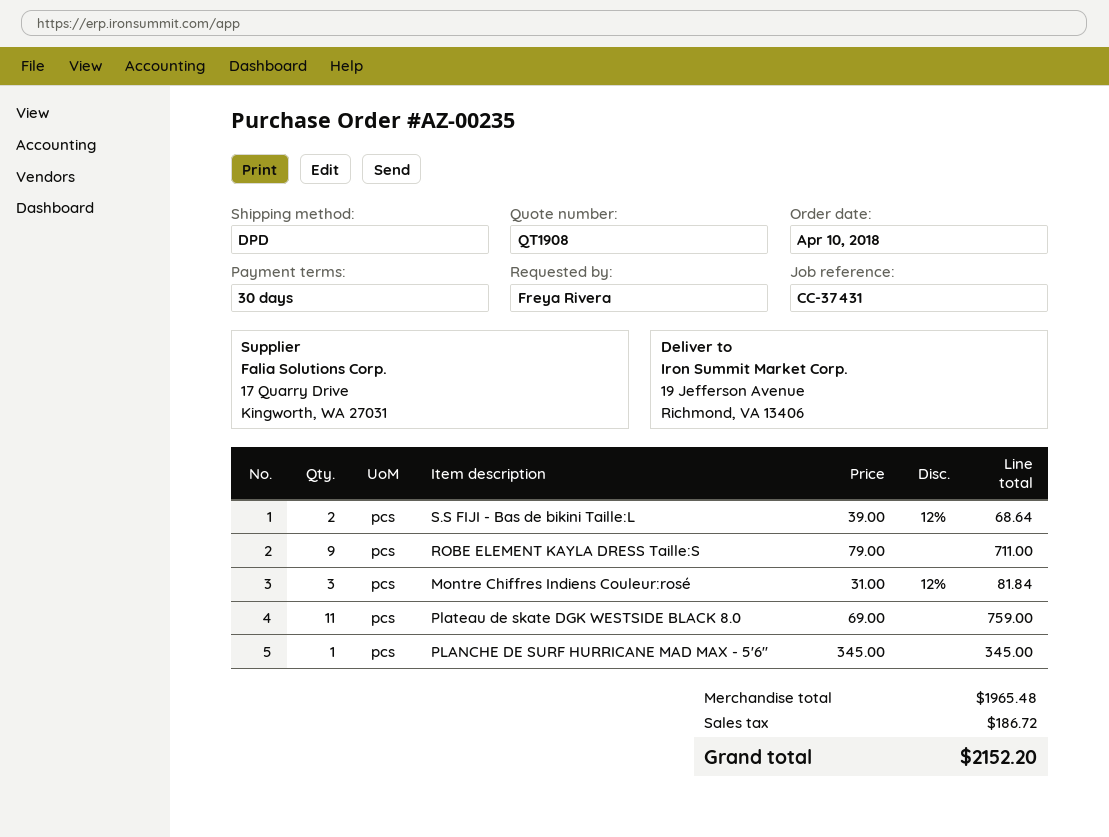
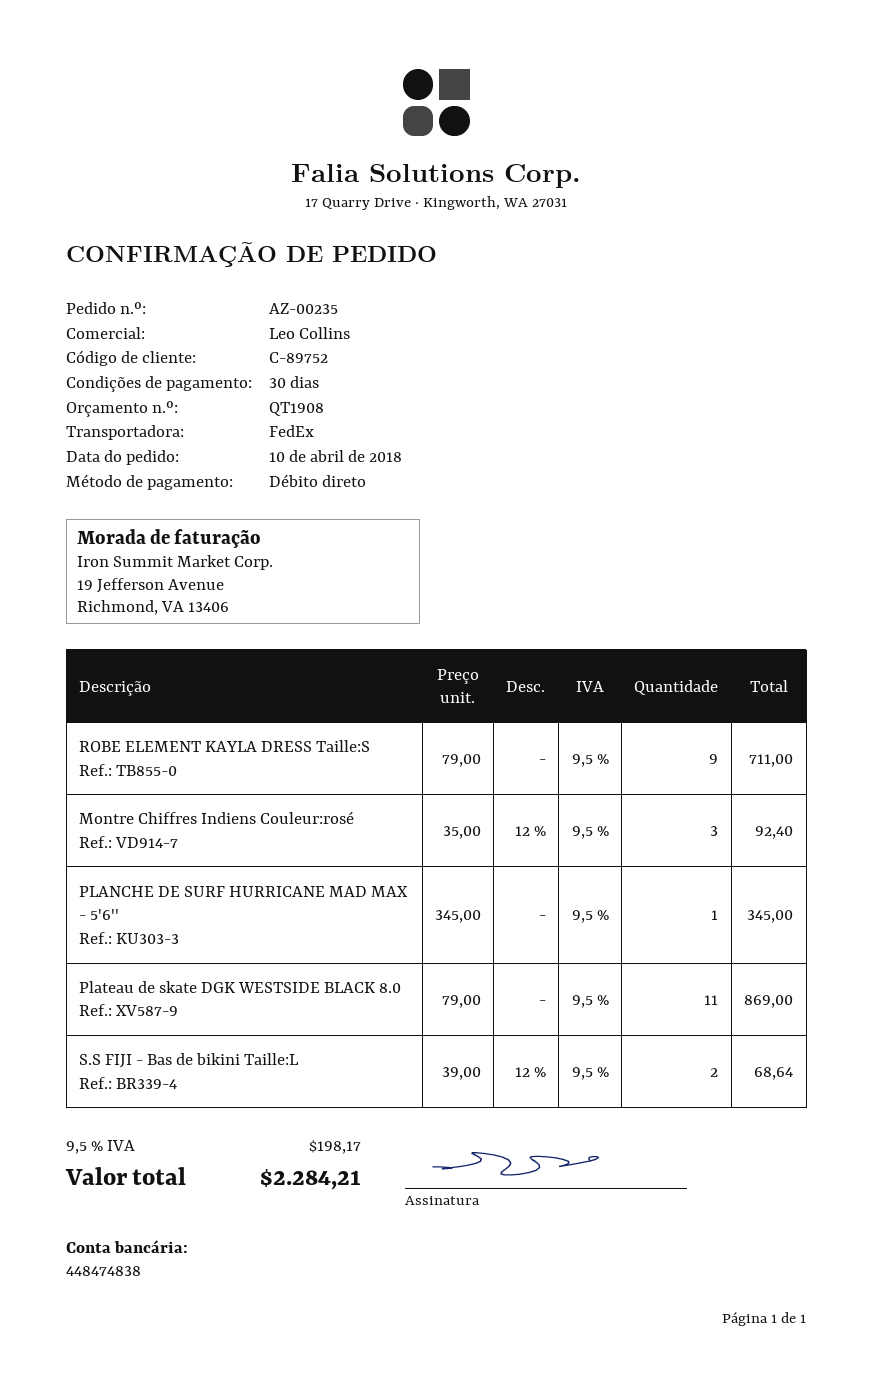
shipping method: DPD -> FedEx
Montre Chiffres Indiens Couleur:rosé: 3 x 31.00 - 12% = 81.84 -> 3 x 35.00 - 12% = 92.40
Plateau de skate DGK WESTSIDE BLACK 8.0: 11 x 69.00 = 759.00 -> 11 x 79.00 = 869.00
tax: 186.72 -> 198.17
total: 2152.20 -> 2284.21

